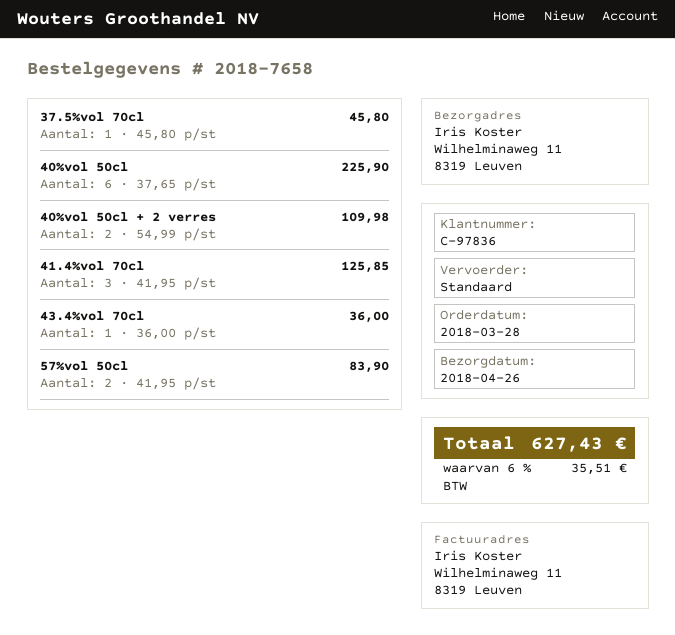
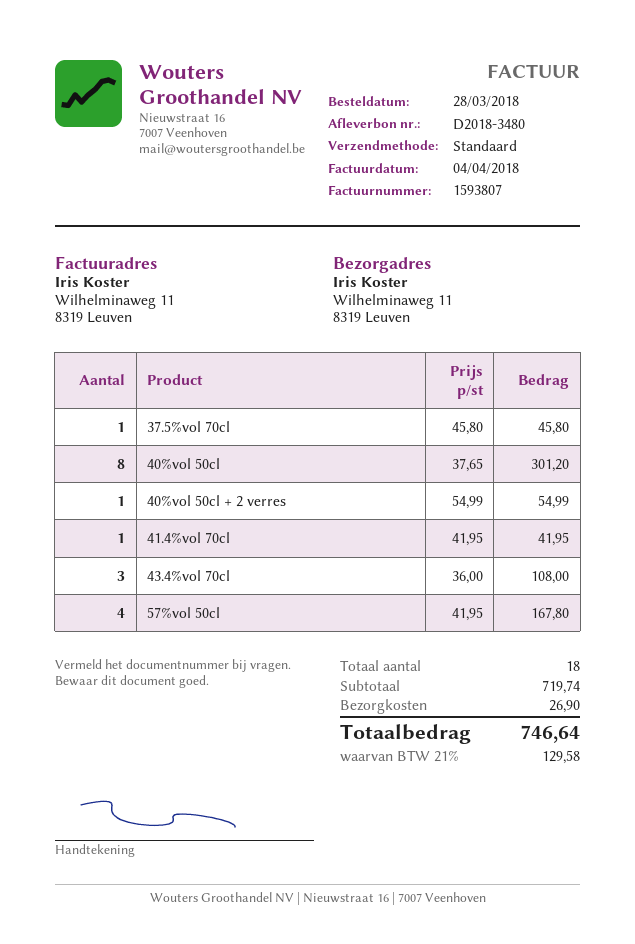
40%vol 50cl: 6 x 37.65 = 225.90 -> 8 x 37.65 = 301.20
40%vol 50cl + 2 verres: 2 x 54.99 = 109.98 -> 1 x 54.99 = 54.99
41.4%vol 70cl: 3 x 41.95 = 125.85 -> 1 x 41.95 = 41.95
43.4%vol 70cl: 1 x 36.00 = 36.00 -> 3 x 36.00 = 108.00
57%vol 50cl: 2 x 41.95 = 83.90 -> 4 x 41.95 = 167.80
shipping: none -> 26.90
tax: 6% = 35.51 -> 21% = 129.58
total: 627.43 -> 746.64

